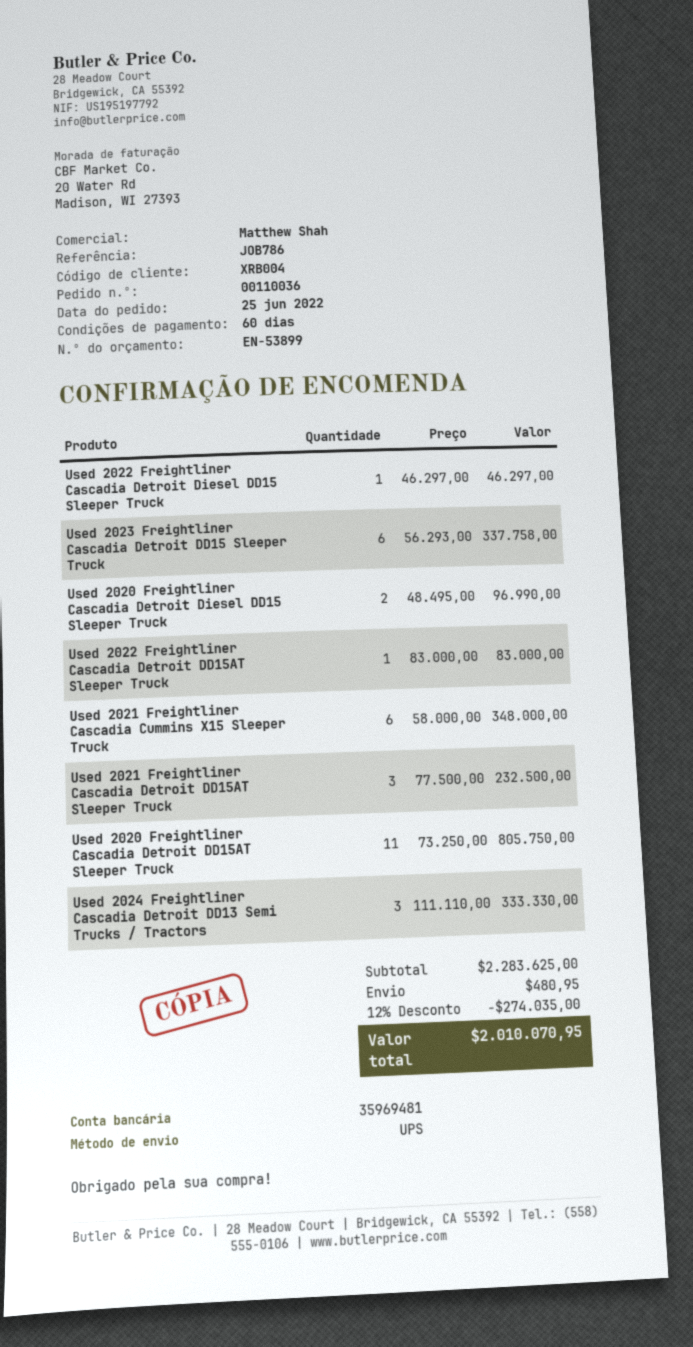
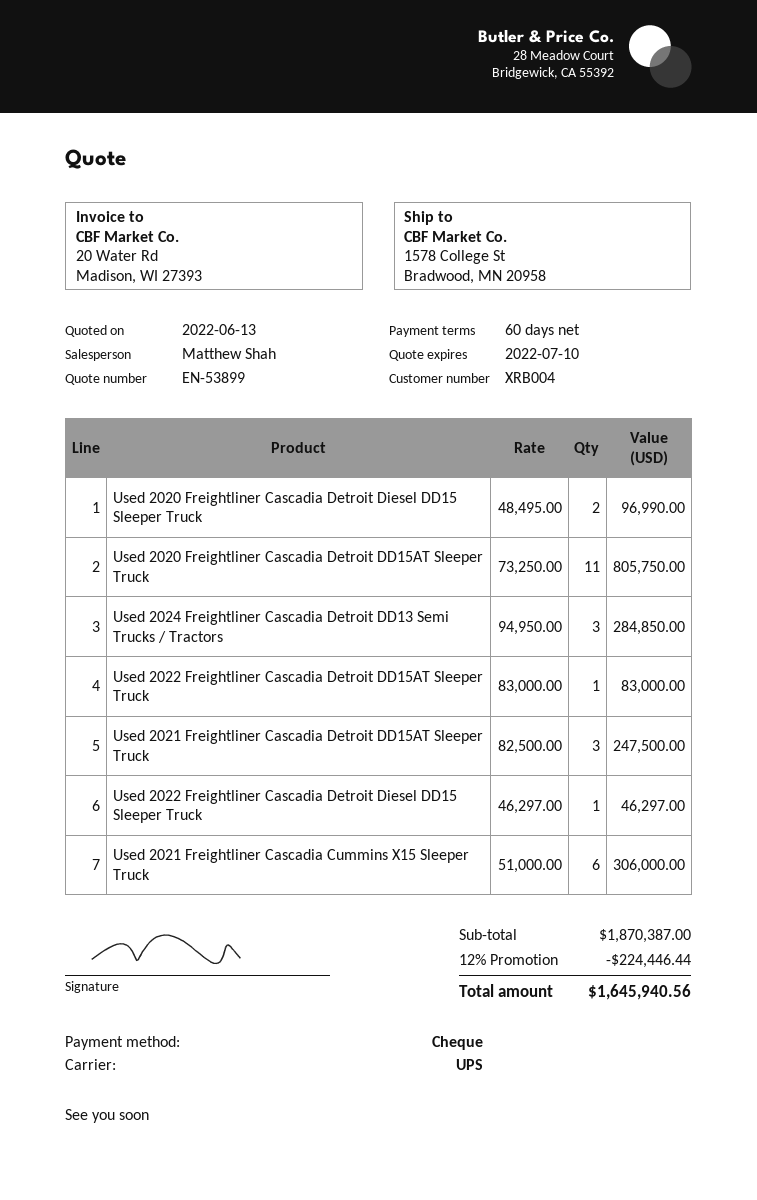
Used 2023 Freightliner Cascadia Detroit DD15 Sleeper Truck: 6 x 56293.00 = 337758.00 -> none
Used 2021 Freightliner Cascadia Cummins X15 Sleeper Truck: 6 x 58000.00 = 348000.00 -> 6 x 51000.00 = 306000.00
Used 2021 Freightliner Cascadia Detroit DD15AT Sleeper Truck: 3 x 77500.00 = 232500.00 -> 3 x 82500.00 = 247500.00
Used 2024 Freightliner Cascadia Detroit DD13 Semi Trucks / Tractors: 3 x 111110.00 = 333330.00 -> 3 x 94950.00 = 284850.00
subtotal: 2283625.00 -> 1870387.00
discount: 12% = 274035.00 -> 12% = 224446.44
shipping: 480.95 -> none
total: 2010070.95 -> 1645940.56

